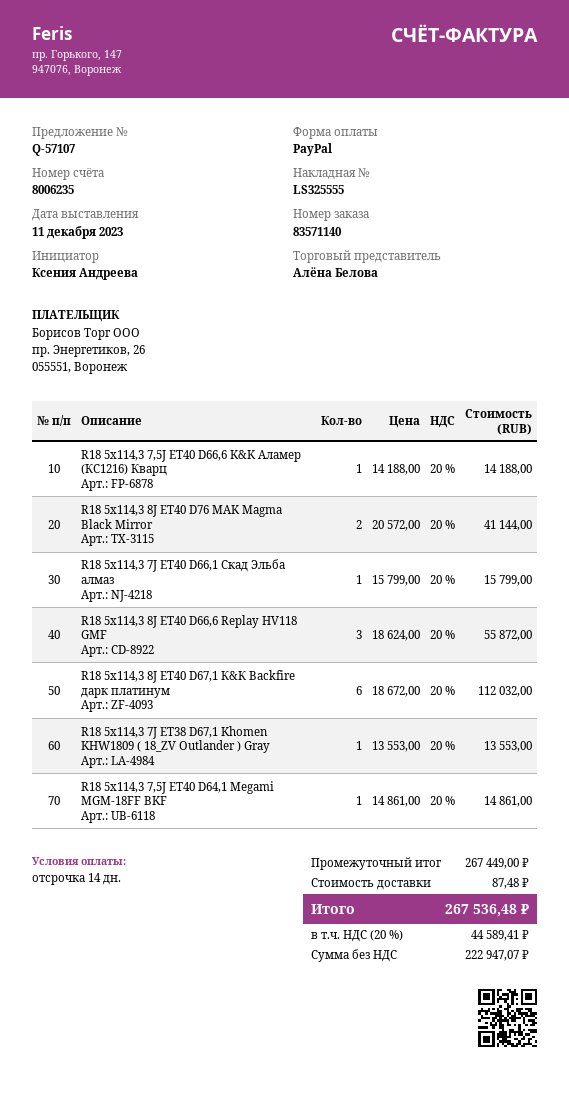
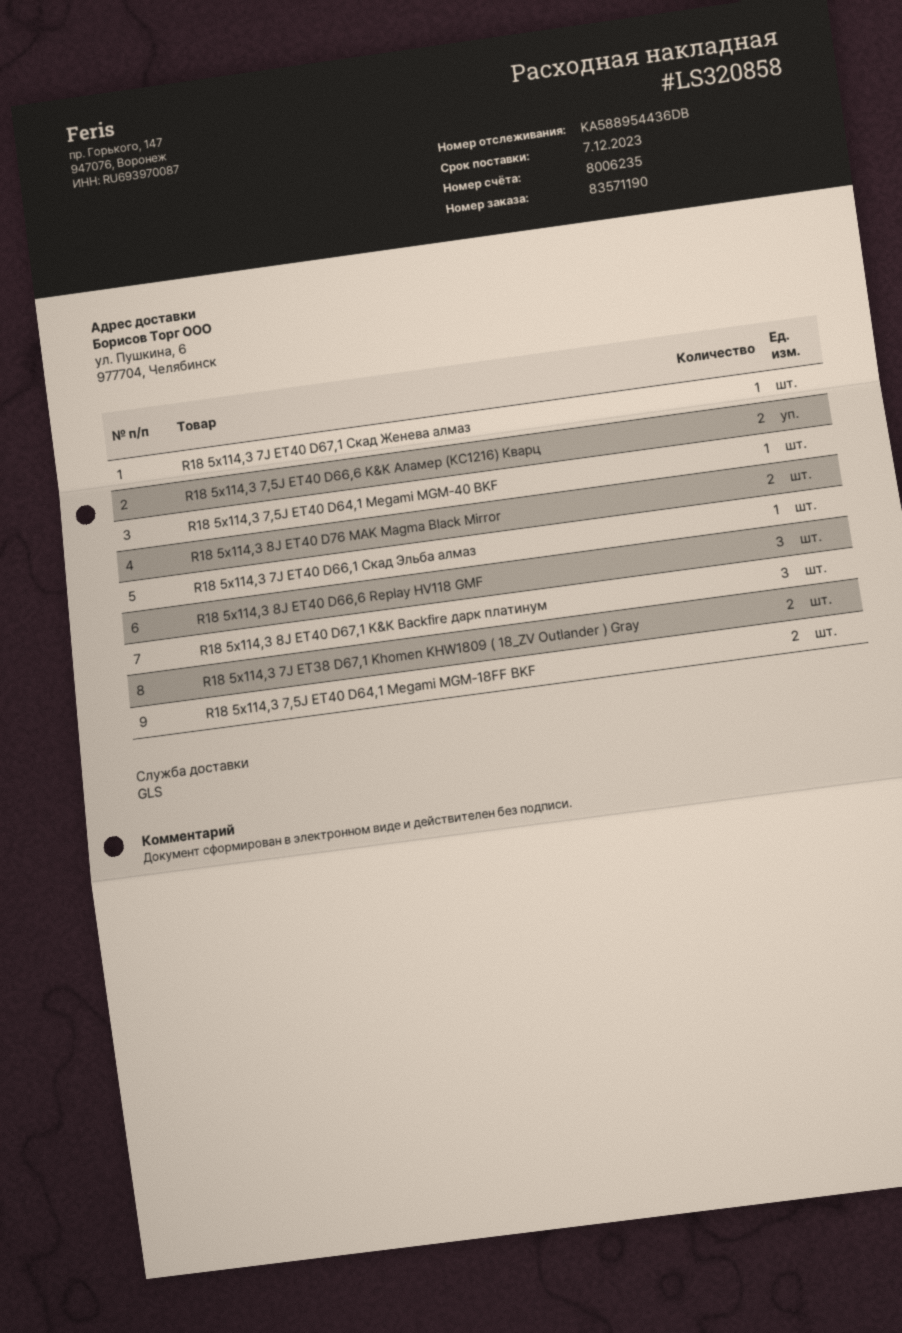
order number: 83571140 -> 83571190
delivery note number: LS325555 -> LS320858
R18 5x114,3 7,5J ET40 D66,6 K&K Аламер (КС1216) Кварц: 1 -> 2
R18 5x114,3 8J ET40 D67,1 К&К Backfire дарк платинум: 6 -> 3
R18 5x114,3 7J ET38 D67,1 Khomen KHW1809 ( 18_ZV Outlander ) Gray: 1 -> 2
R18 5x114,3 7,5J ET40 D64,1 Megami MGM-18FF BKF: 1 -> 2
R18 5x114,3 7J ET40 D67,1 Скад Женева алмаз: none -> 1
R18 5x114,3 7,5J ET40 D64,1 Megami MGM-40 BKF: none -> 1

